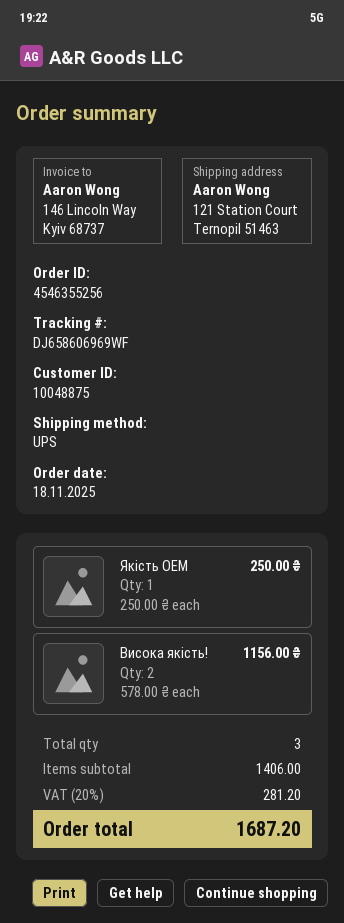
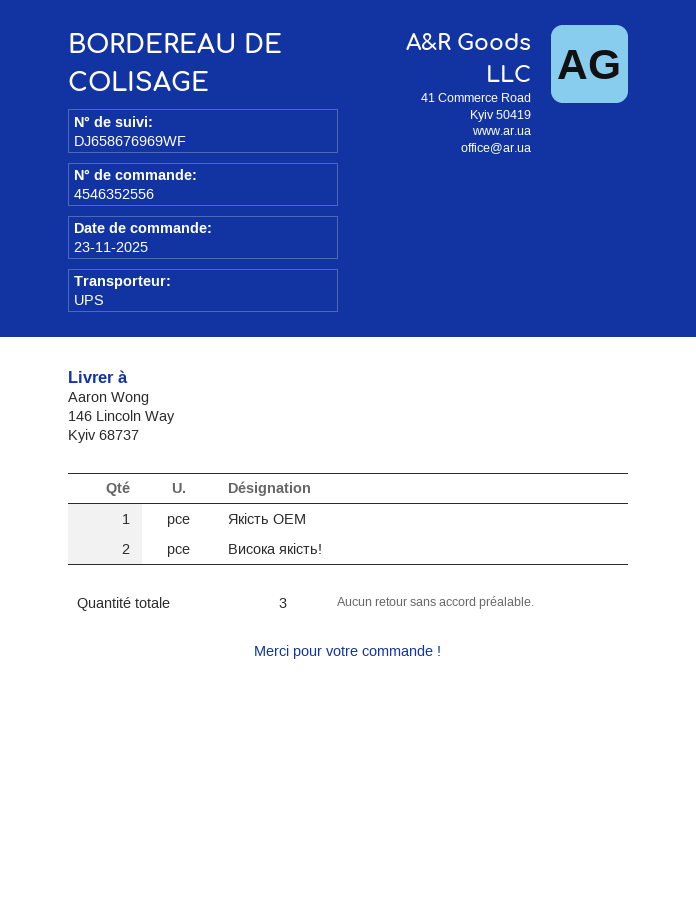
order number: 4546355256 -> 4546352556
order date: 2025-11-18 -> 2025-11-23
tracking number: DJ658606969WF -> DJ658676969WF
ship to: 121 Station Court, Ternopil 51463 -> 146 Lincoln Way, Kyiv 68737

